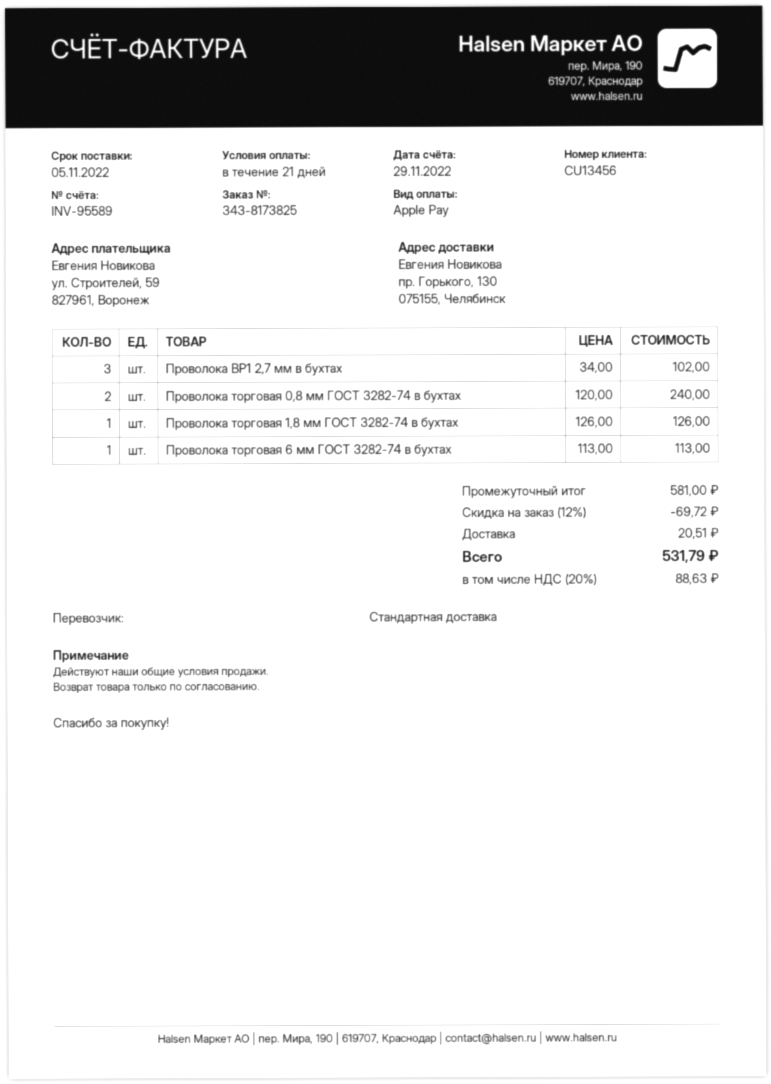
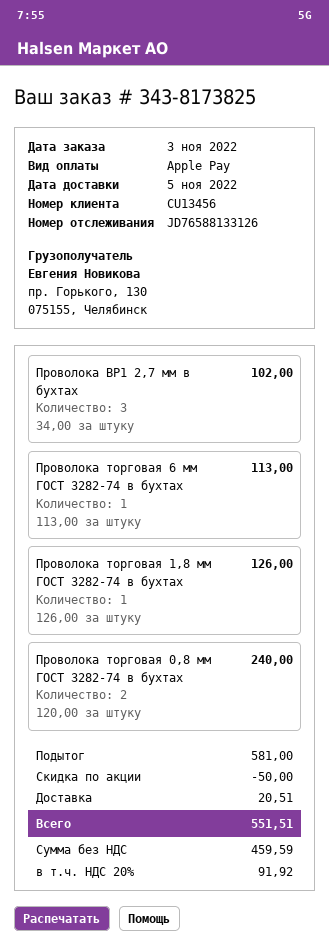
discount: 69.72 -> 50.00
tax: 20% = 88.63 -> 20% = 91.92
total: 531.79 -> 551.51

